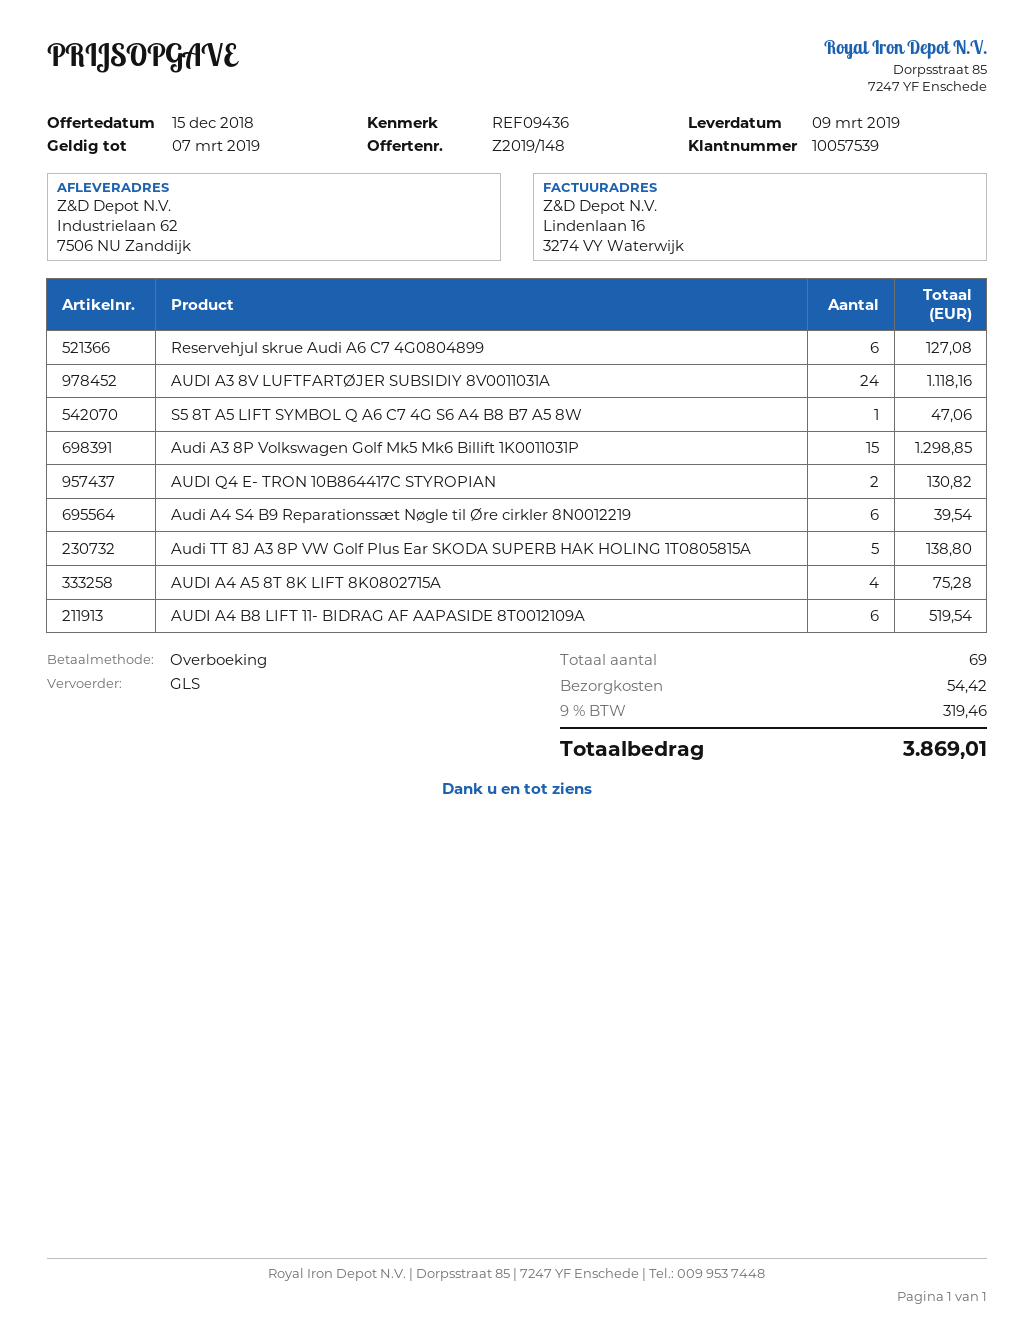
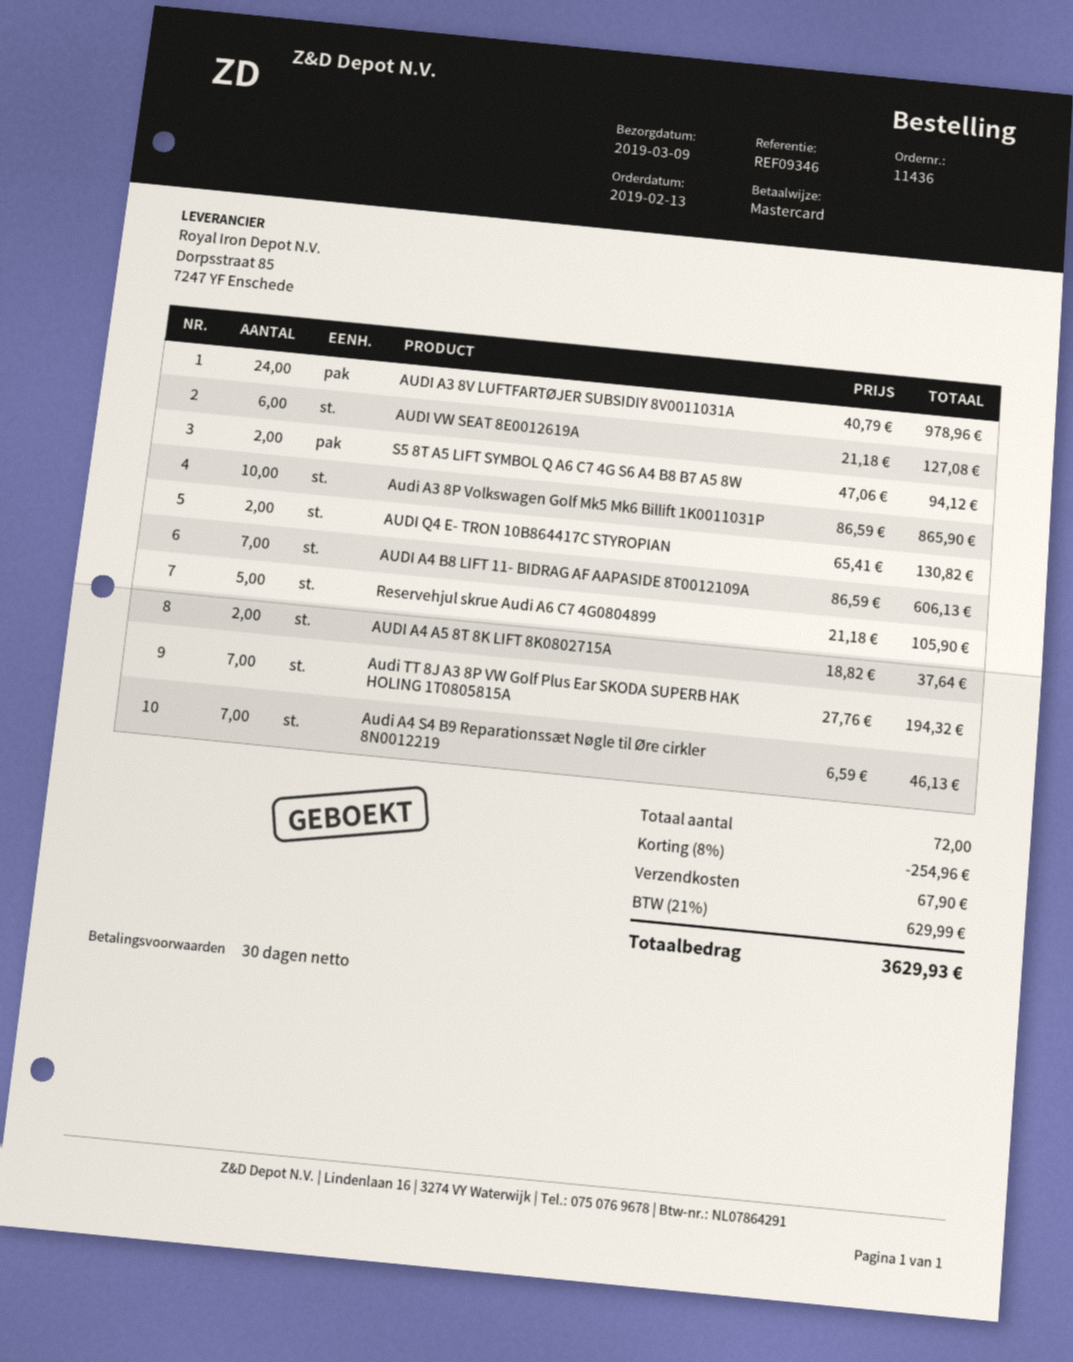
reference: REF09436 -> REF09346
payment method: bank transfer -> Mastercard
Reservehjul skrue Audi A6 C7 4G0804899: 6 for 127.08 -> 5 for 105.90
AUDI A3 8V LUFTFARTØJER SUBSIDIY 8V0011031A: 24 for 1118.16 -> 24 for 978.96
S5 8T A5 LIFT SYMBOL Q A6 C7 4G S6 A4 B8 B7 A5 8W: 1 for 47.06 -> 2 for 94.12
Audi A3 8P Volkswagen Golf Mk5 Mk6 Billift 1K0011031P: 15 for 1298.85 -> 10 for 865.90
Audi A4 S4 B9 Reparationssæt Nøgle til Øre cirkler 8N0012219: 6 for 39.54 -> 7 for 46.13
Audi TT 8J A3 8P VW Golf Plus Ear SKODA SUPERB HAK HOLING 1T0805815A: 5 for 138.80 -> 7 for 194.32
AUDI A4 A5 8T 8K LIFT 8K0802715A: 4 for 75.28 -> 2 for 37.64
AUDI A4 B8 LIFT 11- BIDRAG AF AAPASIDE 8T0012109A: 6 for 519.54 -> 7 for 606.13
AUDI VW SEAT 8E0012619A: none -> 6 for 127.08
total quantity: 69 -> 72
discount: none -> 8% = 254.96
shipping: 54.42 -> 67.90
tax: 9% = 319.46 -> 21% = 629.99
total: 3869.01 -> 3629.93

